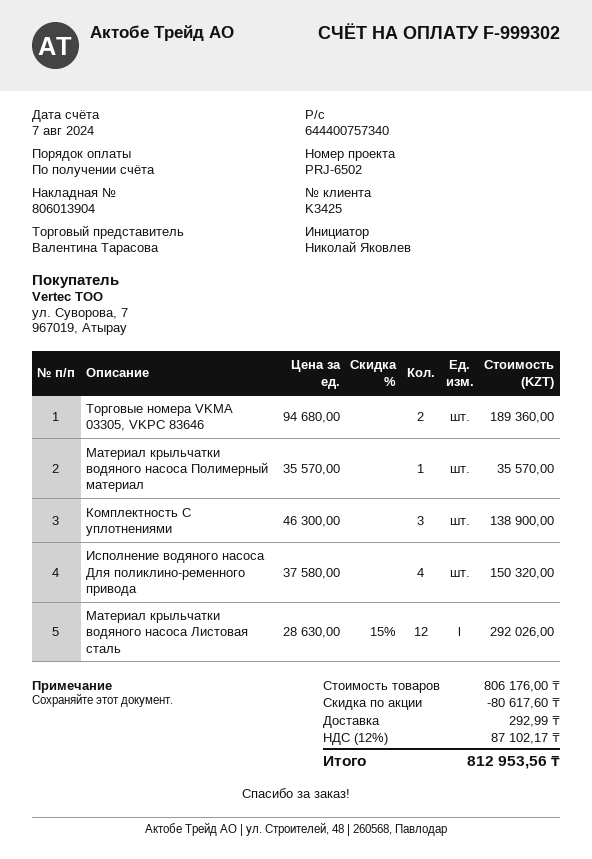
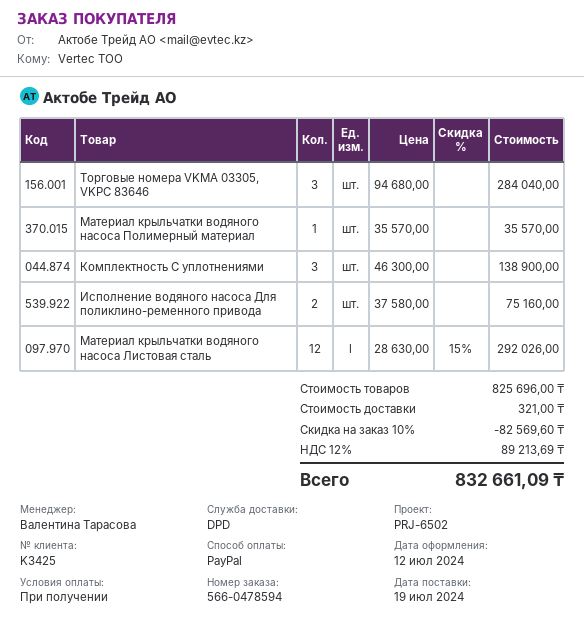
Торговые номера VKMA 03305, VKPC 83646: 2 x 94680.00 = 189360.00 -> 3 x 94680.00 = 284040.00
Исполнение водяного насоса Для поликлино-ременного привода: 4 x 37580.00 = 150320.00 -> 2 x 37580.00 = 75160.00
subtotal: 806176.00 -> 825696.00
discount: 80617.60 -> 82569.60
shipping: 292.99 -> 321.00
tax: 12% = 87102.17 -> 12% = 89213.69
total: 812953.56 -> 832661.09

